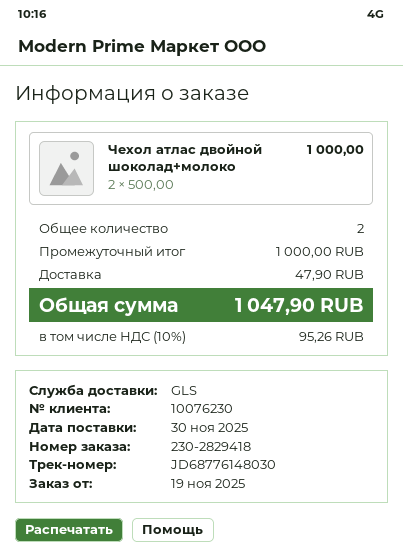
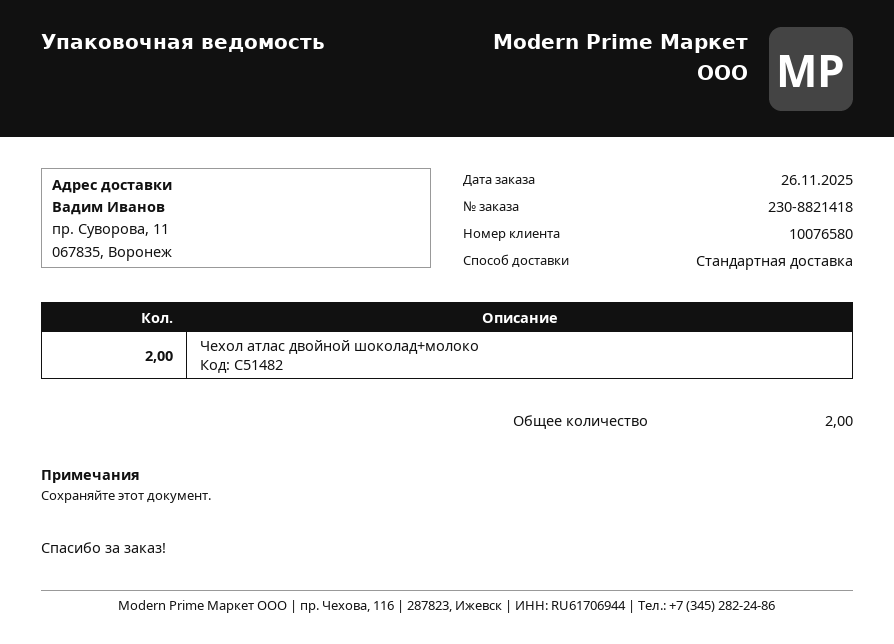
order number: 230-2829418 -> 230-8821418
order date: 2025-11-19 -> 2025-11-26
customer number: 10076230 -> 10076580
shipping method: GLS -> standard

